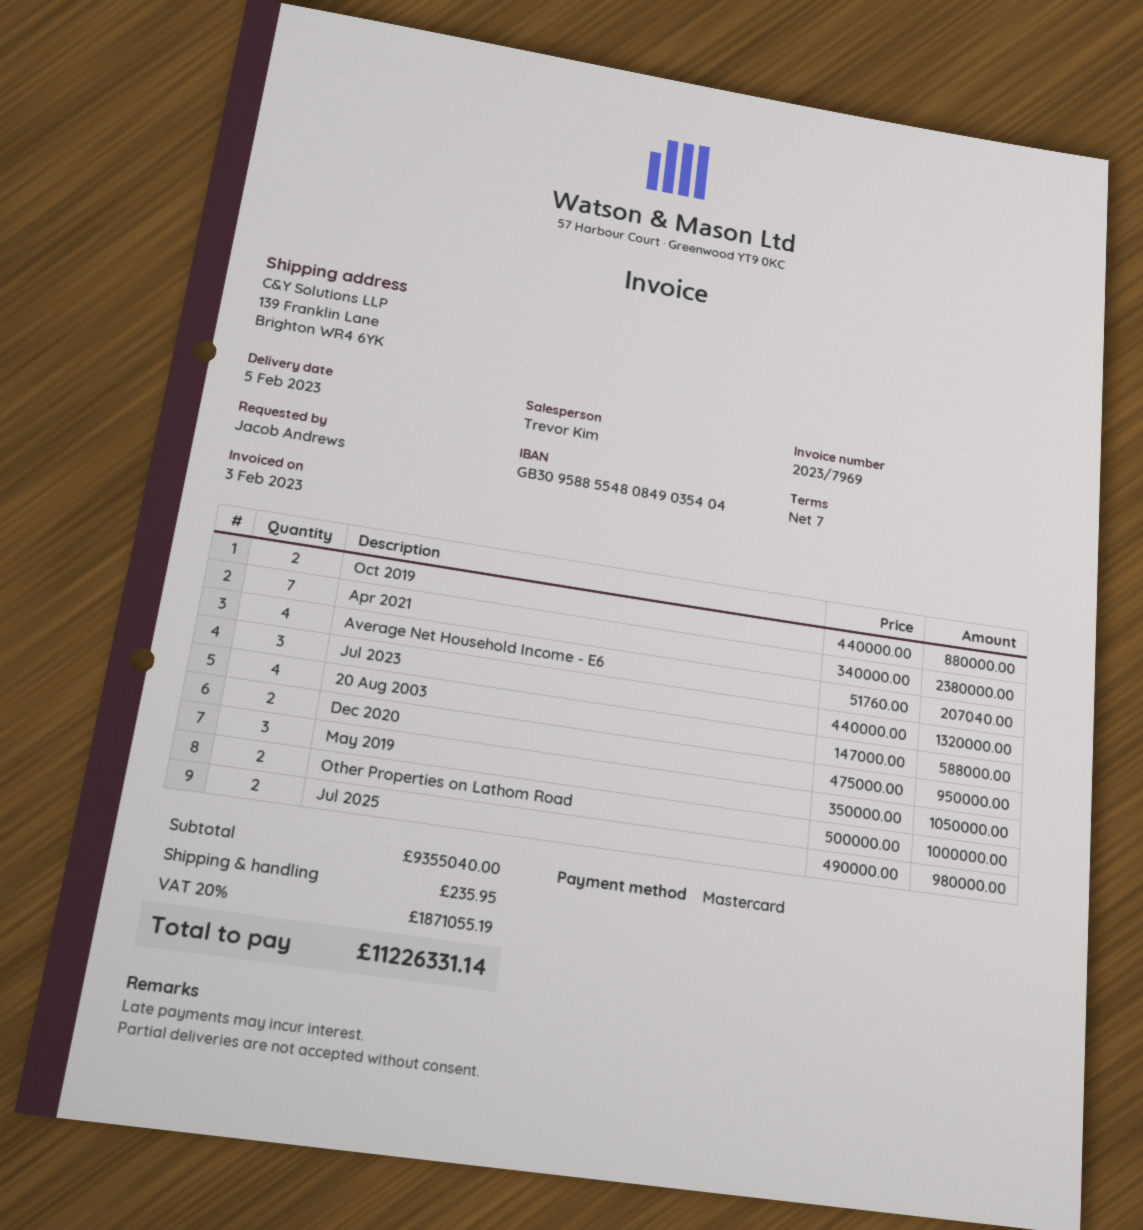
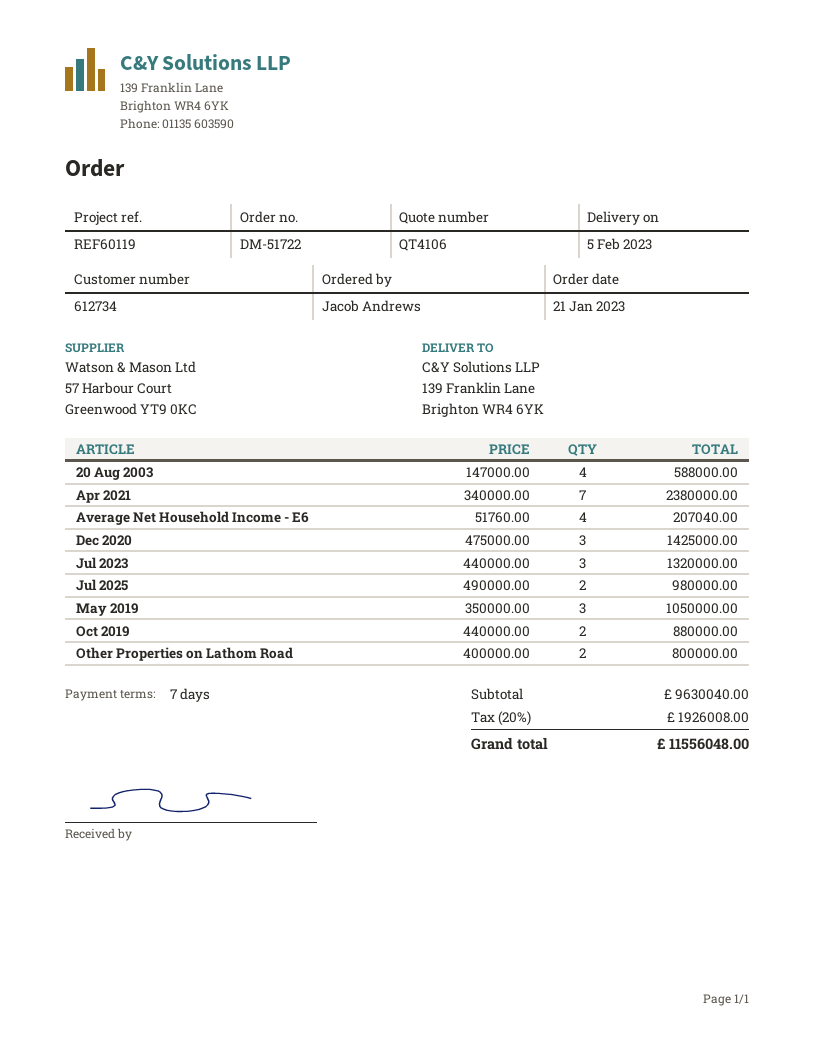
Dec 2020: 2 x 475000.00 = 950000.00 -> 3 x 475000.00 = 1425000.00
Other Properties on Lathom Road: 2 x 500000.00 = 1000000.00 -> 2 x 400000.00 = 800000.00
subtotal: 9355040.00 -> 9630040.00
shipping: 235.95 -> none
tax: 20% = 1871055.19 -> 20% = 1926008.00
total: 11226331.14 -> 11556048.00

